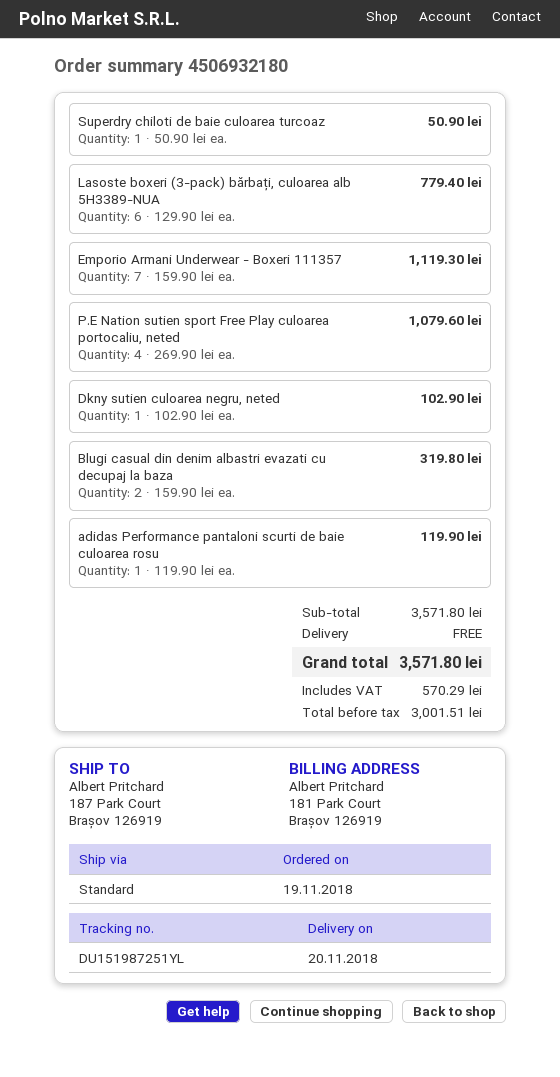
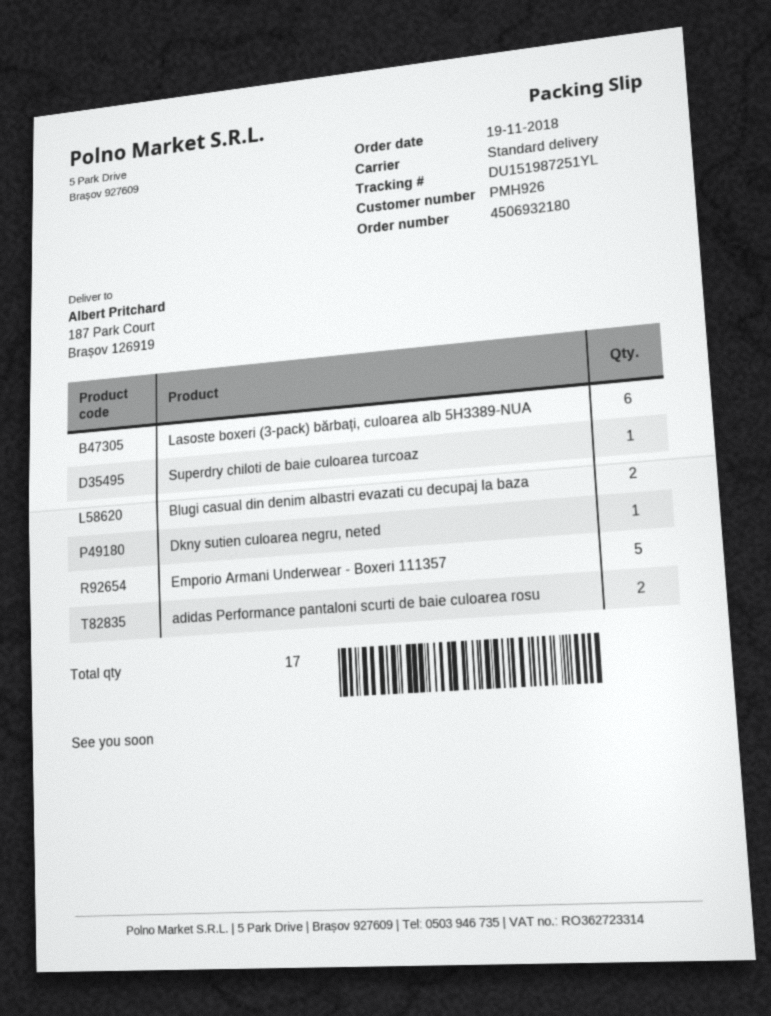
Emporio Armani Underwear - Boxeri 111357: 7 -> 5
P.E Nation sutien sport Free Play culoarea portocaliu, neted: 4 -> none
adidas Performance pantaloni scurti de baie culoarea rosu: 1 -> 2

